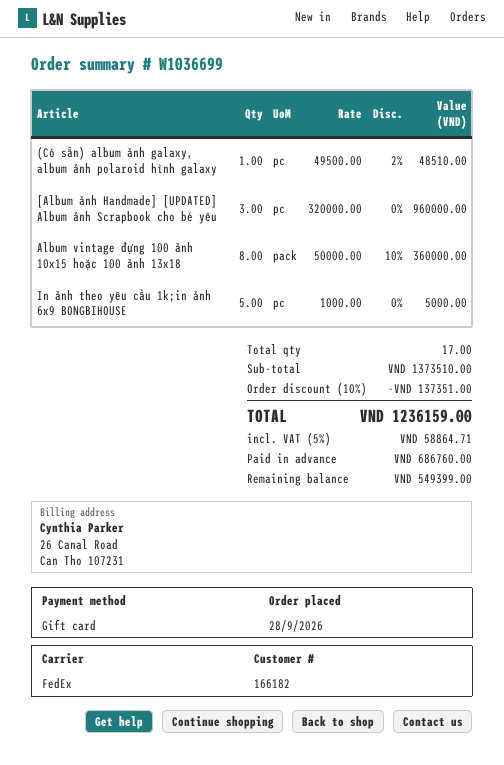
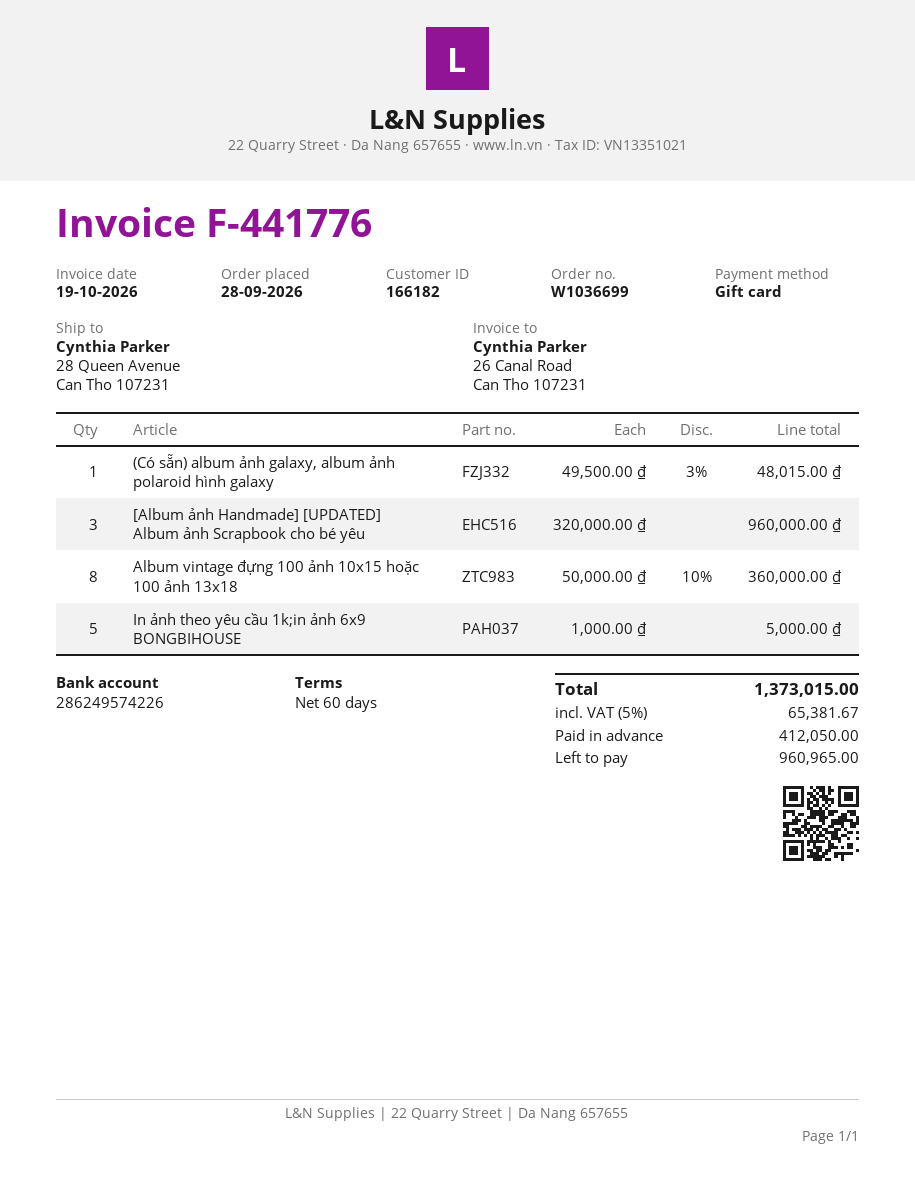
(Có sẵn) album ảnh galaxy, album ảnh polaroid hình galaxy: 1 x 49500.00 - 2% = 48510.00 -> 1 x 49500.00 - 3% = 48015.00
discount: 10% = 137351.00 -> none
tax: 5% = 58864.71 -> 5% = 65381.67
total: 1236159.00 -> 1373015.00
deposit: 686760.00 -> 412050.00
balance: 549399.00 -> 960965.00

